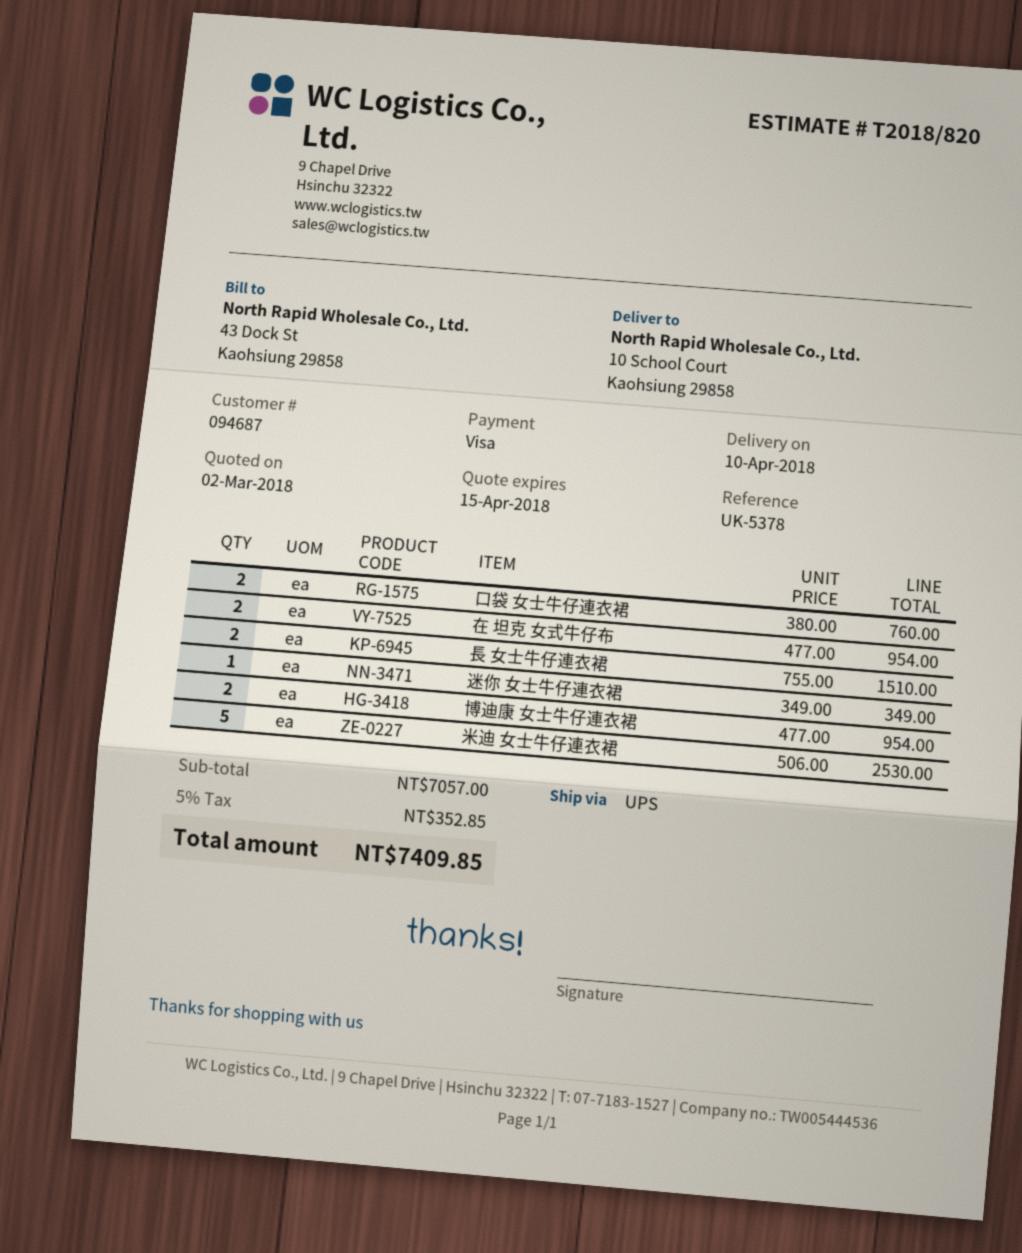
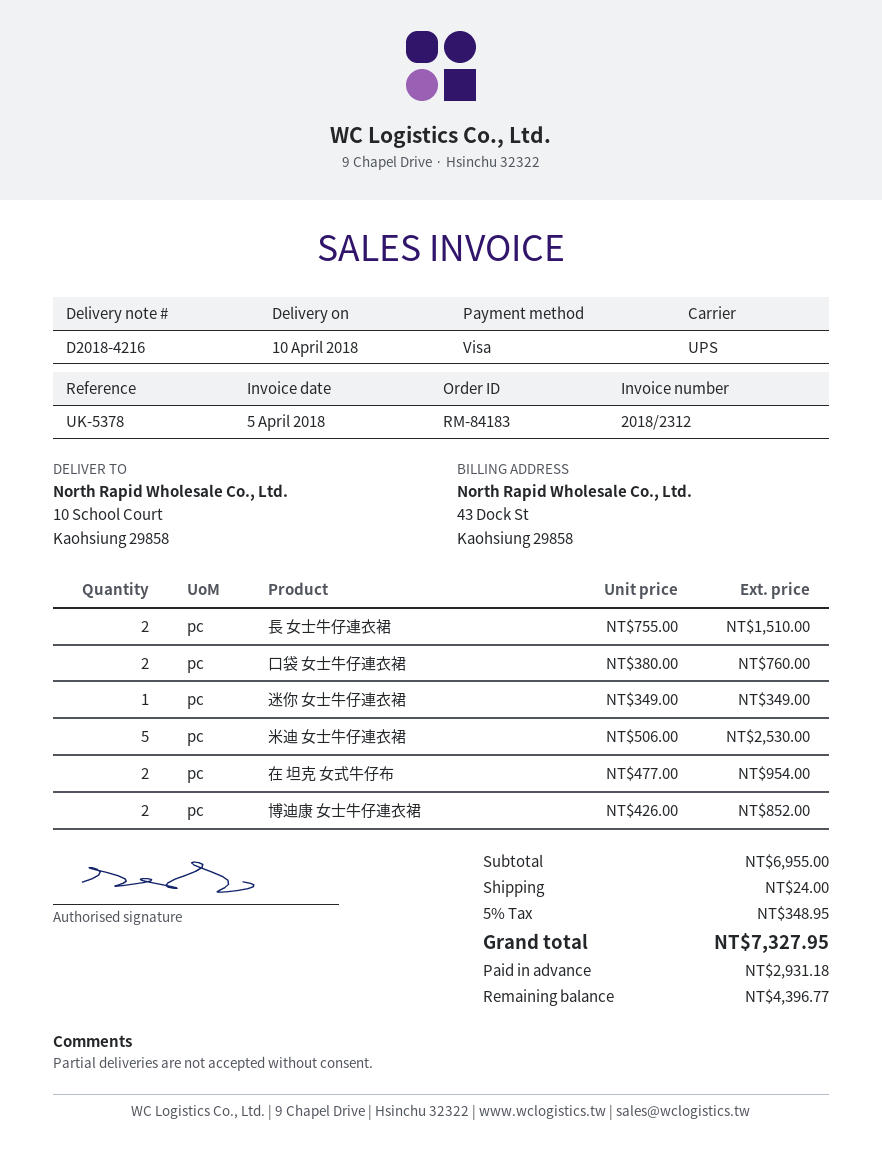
博迪康 女士牛仔連衣裙: 2 x 477.00 = 954.00 -> 2 x 426.00 = 852.00
subtotal: 7057.00 -> 6955.00
shipping: none -> 24.00
tax: 5% = 352.85 -> 5% = 348.95
total: 7409.85 -> 7327.95

